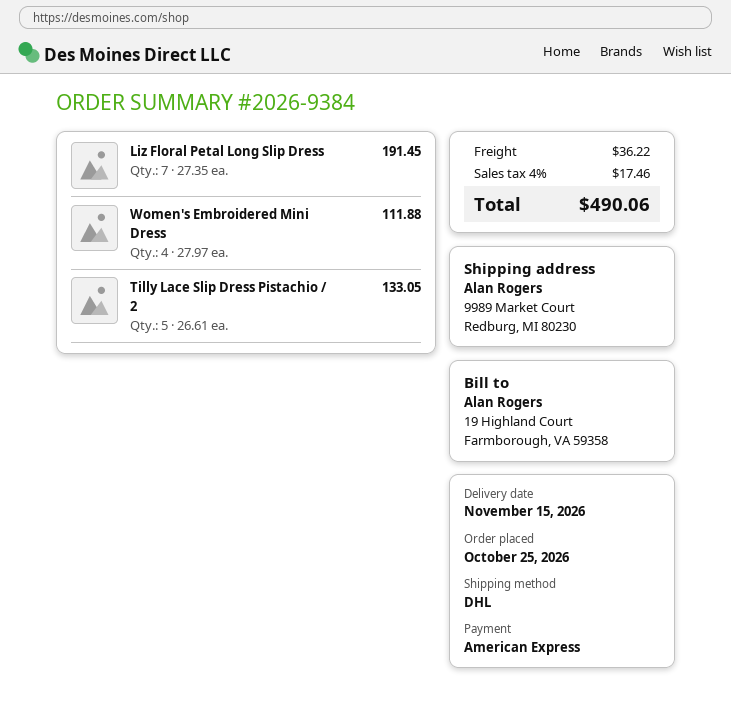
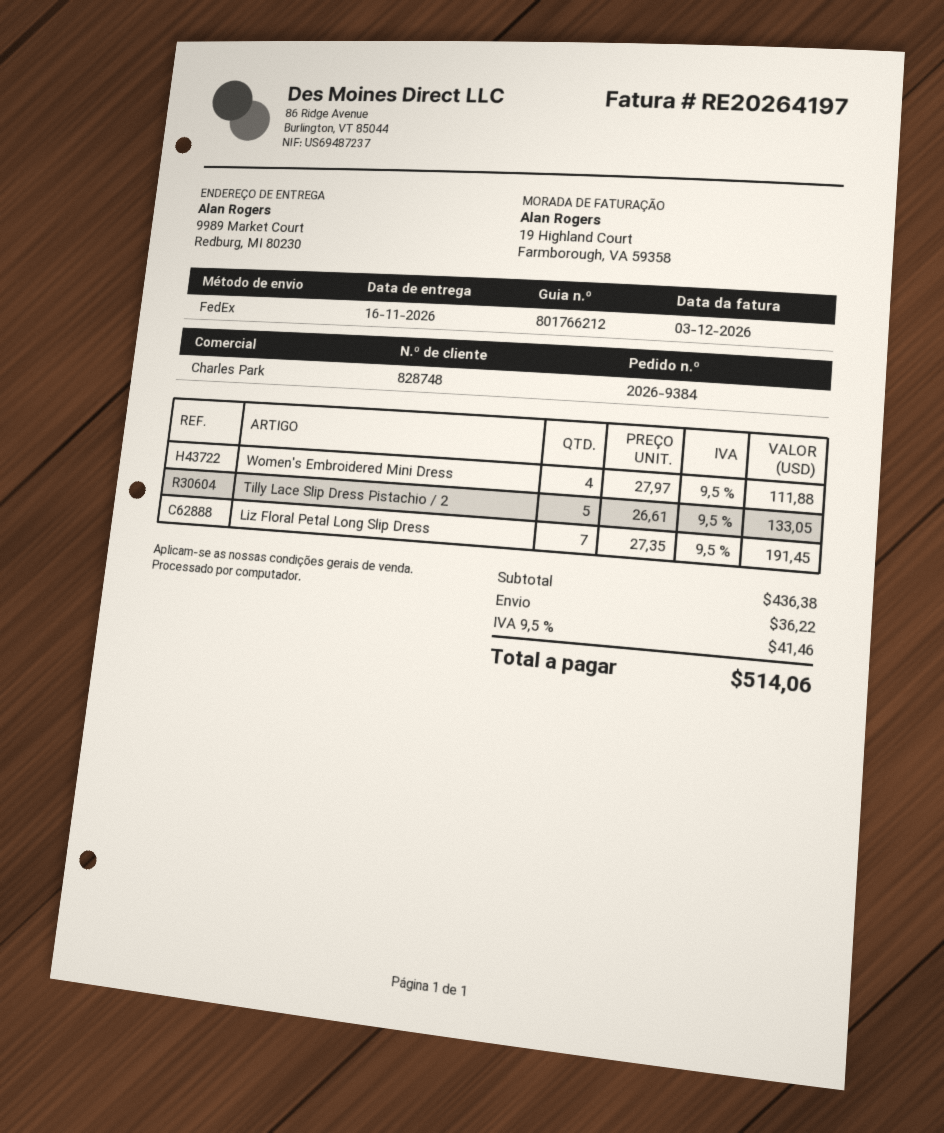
delivery date: 2026-11-15 -> 2026-11-16
shipping method: DHL -> FedEx
tax: 4% = 17.46 -> 9.5% = 41.46
total: 490.06 -> 514.06

